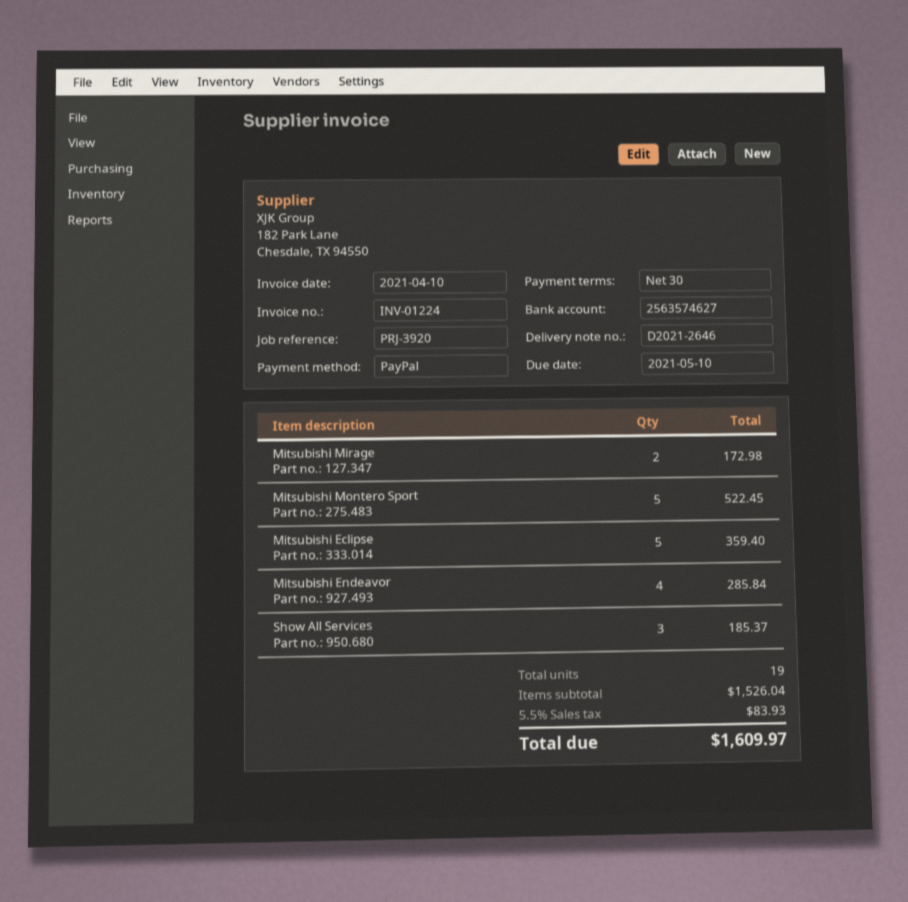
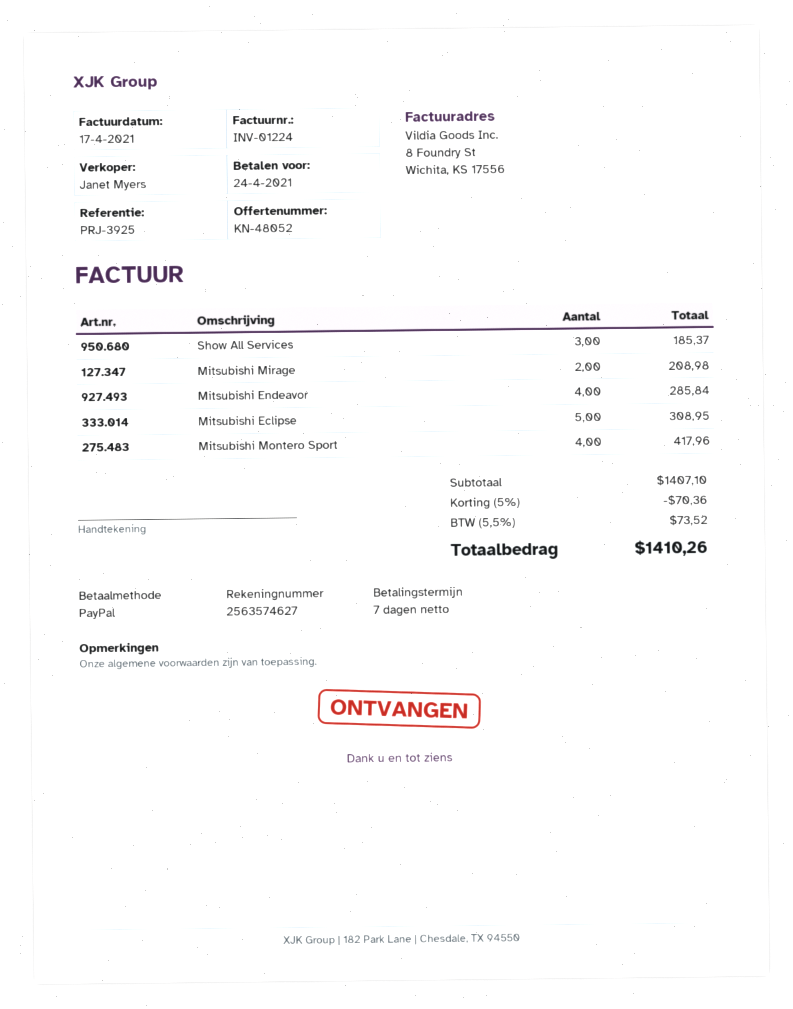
invoice date: 2021-04-10 -> 2021-04-17
payment terms: 30 days -> 7 days
due date: 2021-05-10 -> 2021-04-24
reference: PRJ-3920 -> PRJ-3925
Mitsubishi Mirage: 2 for 172.98 -> 2 for 208.98
Mitsubishi Montero Sport: 5 for 522.45 -> 4 for 417.96
Mitsubishi Eclipse: 5 for 359.40 -> 5 for 308.95
subtotal: 1526.04 -> 1407.10
discount: none -> 5% = 70.36
tax: 5.5% = 83.93 -> 5.5% = 73.52
total: 1609.97 -> 1410.26

